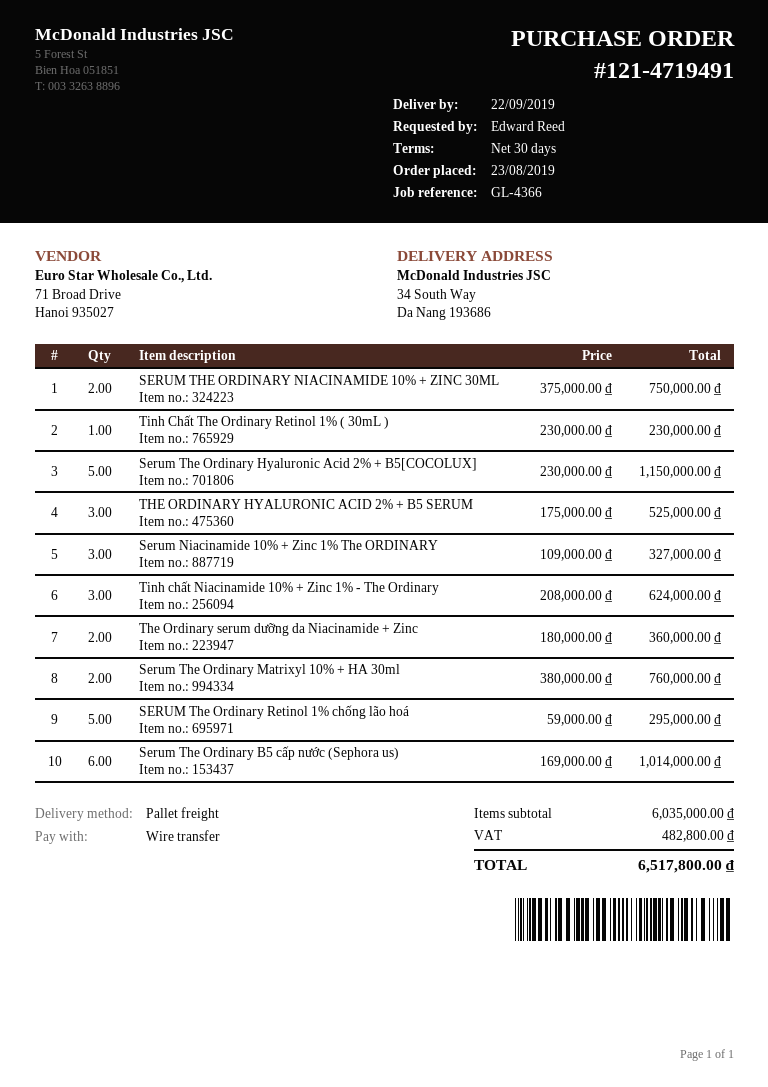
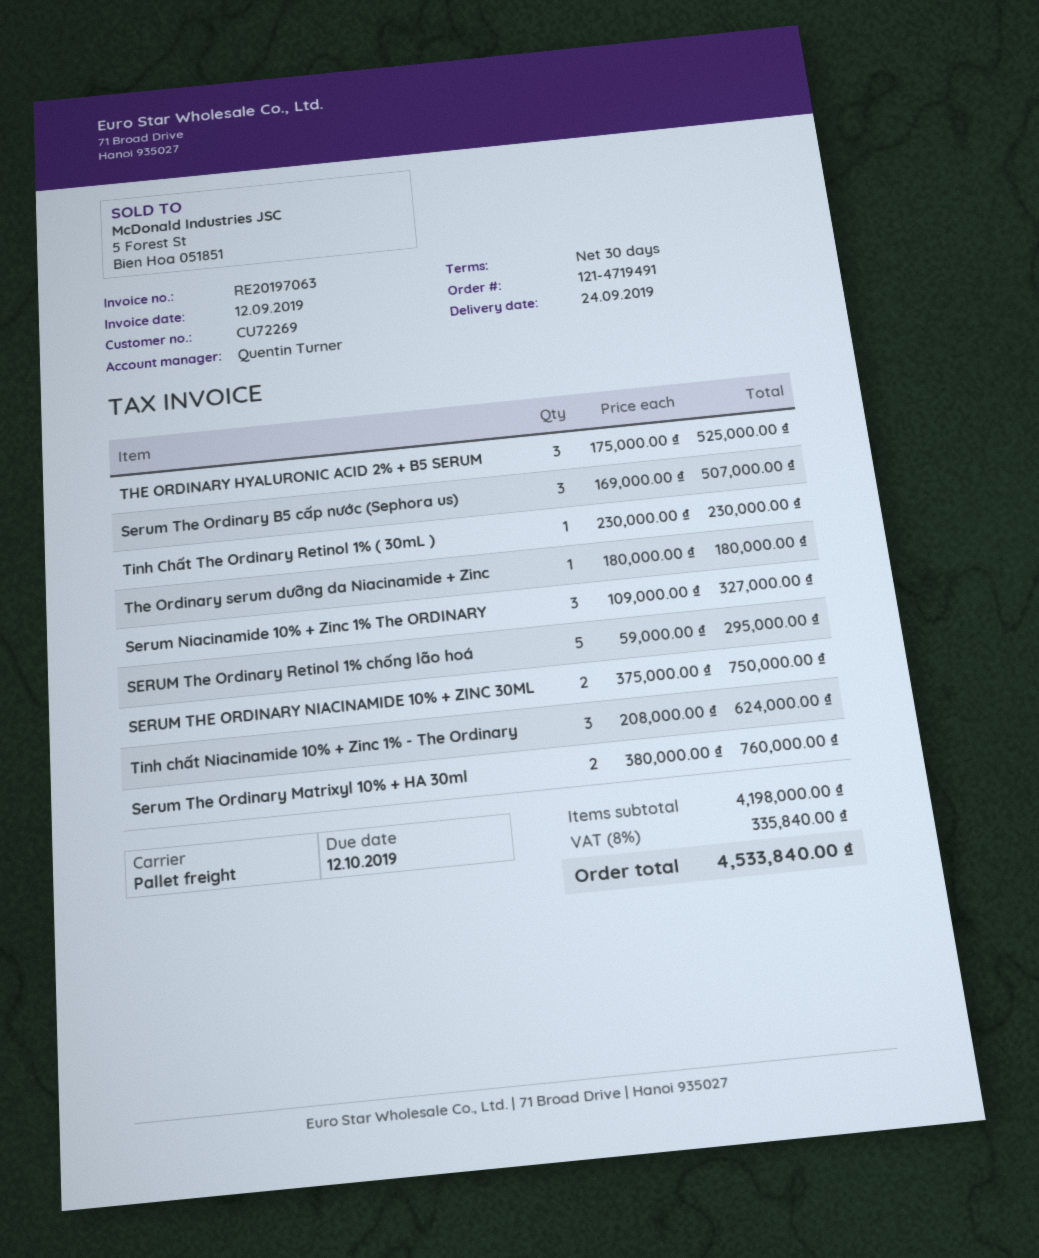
delivery date: 2019-09-22 -> 2019-09-24
Serum The Ordinary Hyaluronic Acid 2% + B5[COCOLUX]: 5 x 230000.00 = 1150000.00 -> none
The Ordinary serum dưỡng da Niacinamide + Zinc: 2 x 180000.00 = 360000.00 -> 1 x 180000.00 = 180000.00
Serum The Ordinary B5 cấp nước (Sephora us): 6 x 169000.00 = 1014000.00 -> 3 x 169000.00 = 507000.00
subtotal: 6035000.00 -> 4198000.00
tax: 482800.00 -> 335840.00
total: 6517800.00 -> 4533840.00

